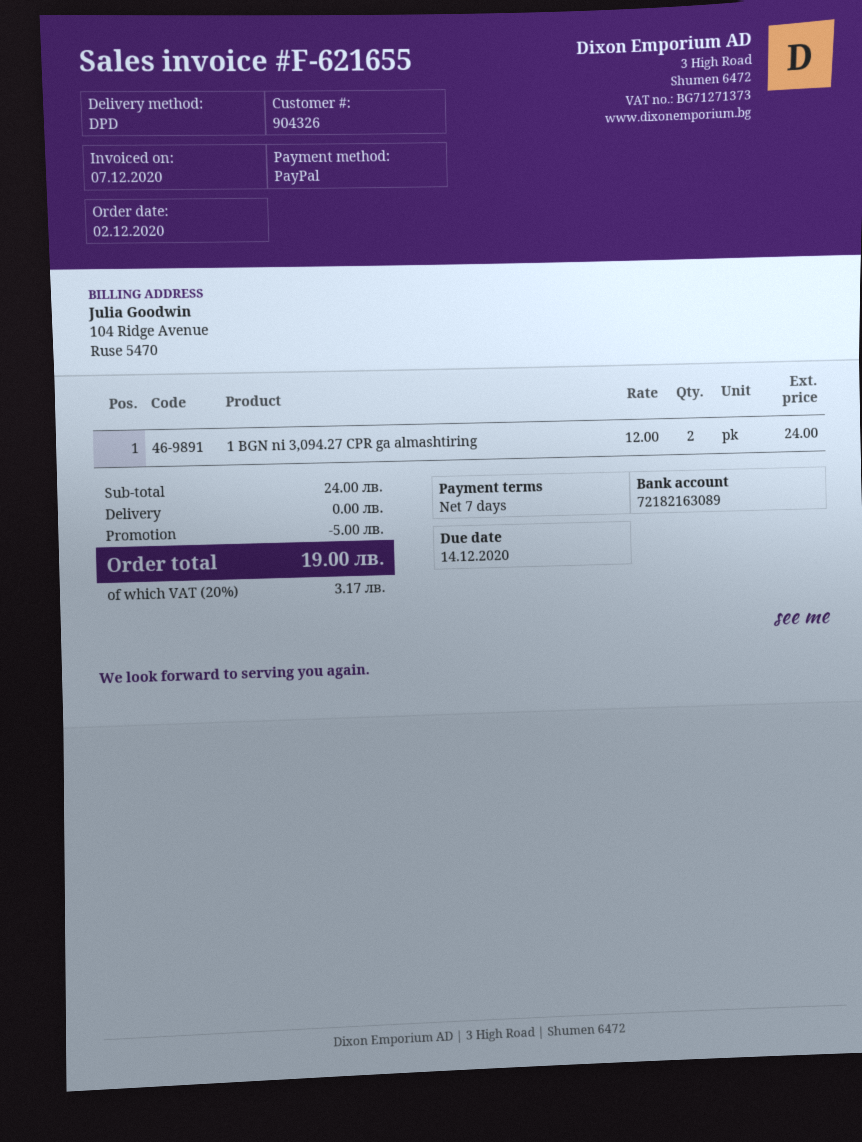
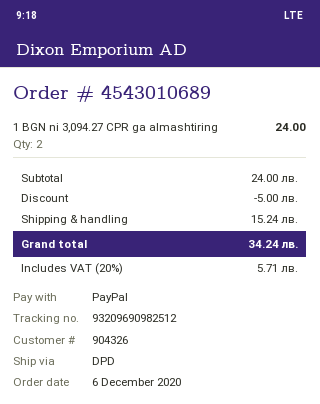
order date: 2020-12-02 -> 2020-12-06
shipping: 0.00 -> 15.24
tax: 20% = 3.17 -> 20% = 5.71
total: 19.00 -> 34.24

